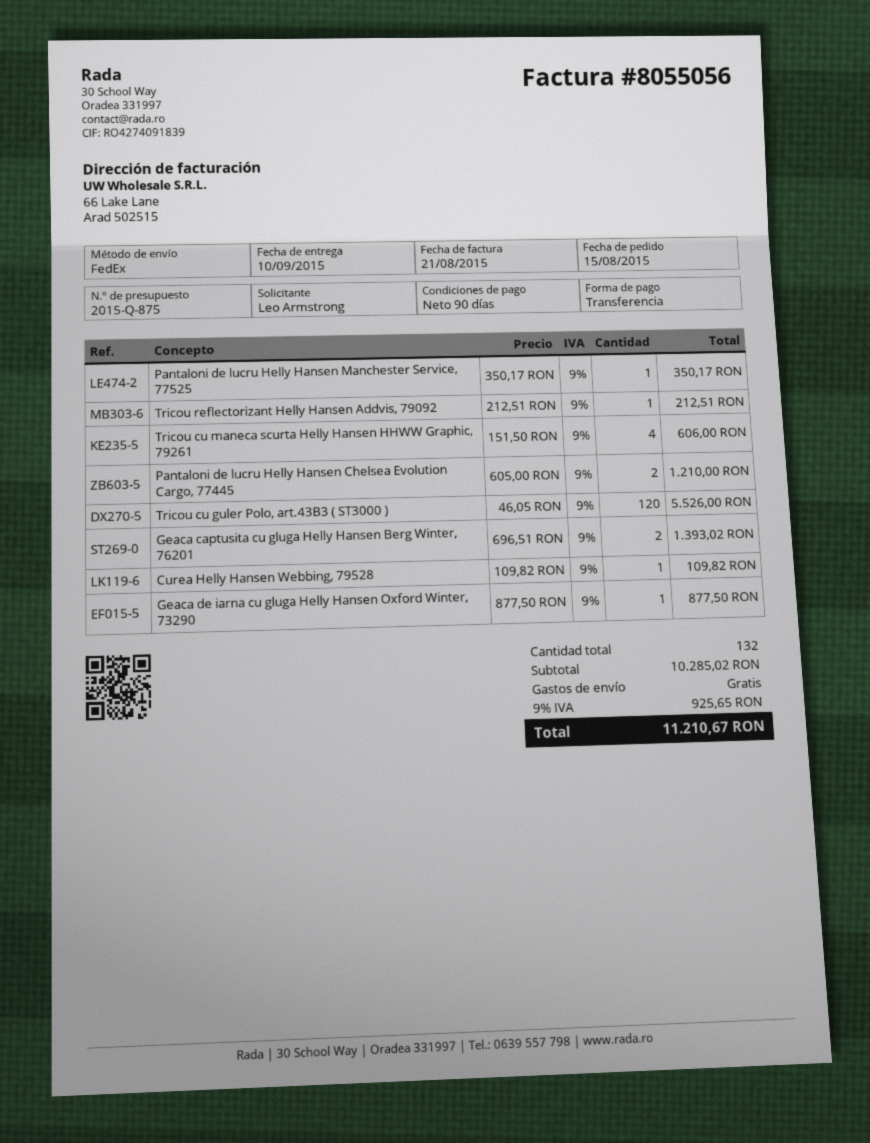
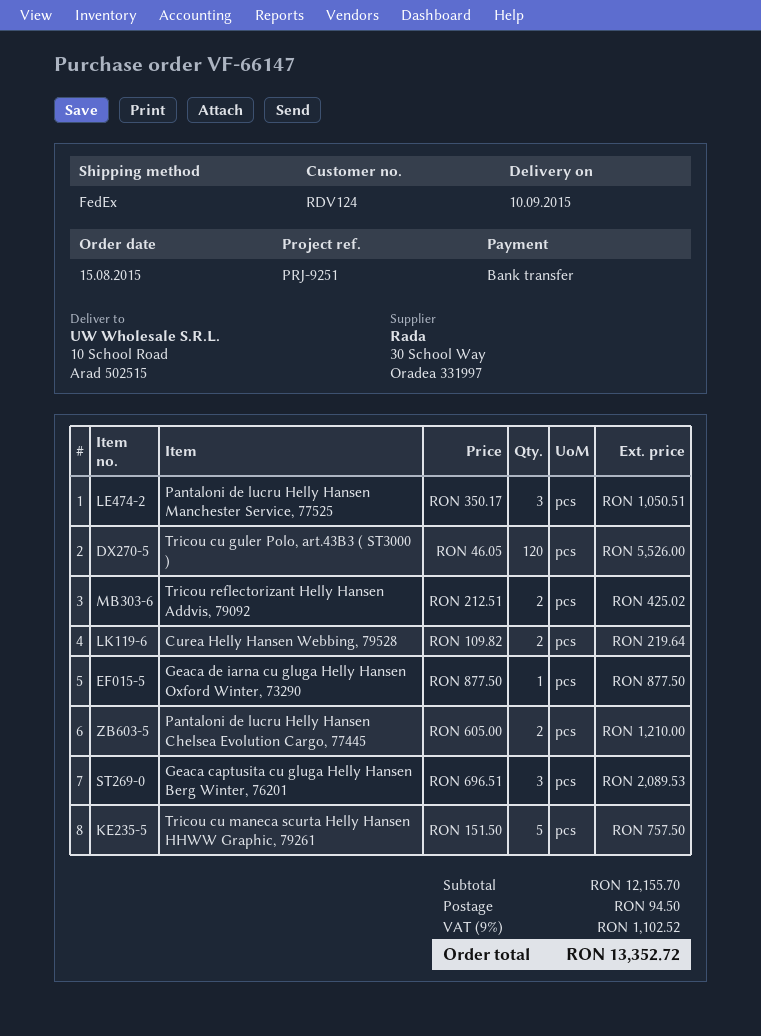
Pantaloni de lucru Helly Hansen Manchester Service, 77525: 1 x 350.17 = 350.17 -> 3 x 350.17 = 1050.51
Tricou reflectorizant Helly Hansen Addvis, 79092: 1 x 212.51 = 212.51 -> 2 x 212.51 = 425.02
Tricou cu maneca scurta Helly Hansen HHWW Graphic, 79261: 4 x 151.50 = 606.00 -> 5 x 151.50 = 757.50
Geaca captusita cu gluga Helly Hansen Berg Winter, 76201: 2 x 696.51 = 1393.02 -> 3 x 696.51 = 2089.53
Curea Helly Hansen Webbing, 79528: 1 x 109.82 = 109.82 -> 2 x 109.82 = 219.64
subtotal: 10285.02 -> 12155.70
shipping: 0.00 -> 94.50
tax: 9% = 925.65 -> 9% = 1102.52
total: 11210.67 -> 13352.72

